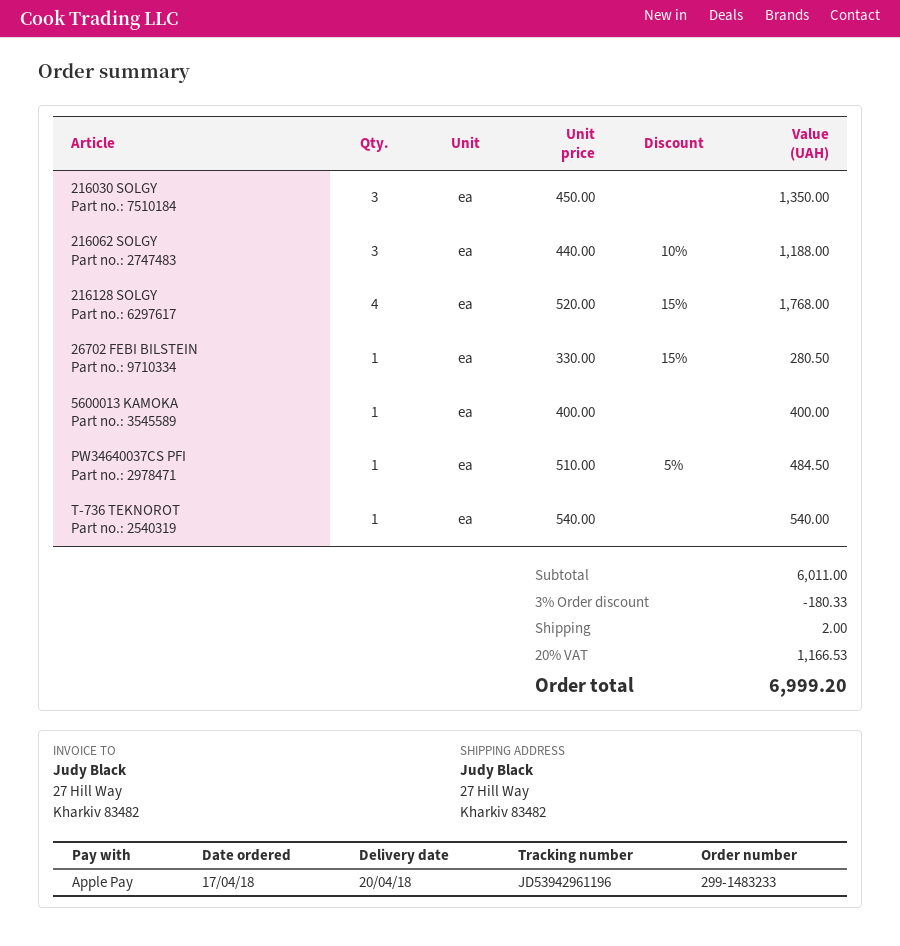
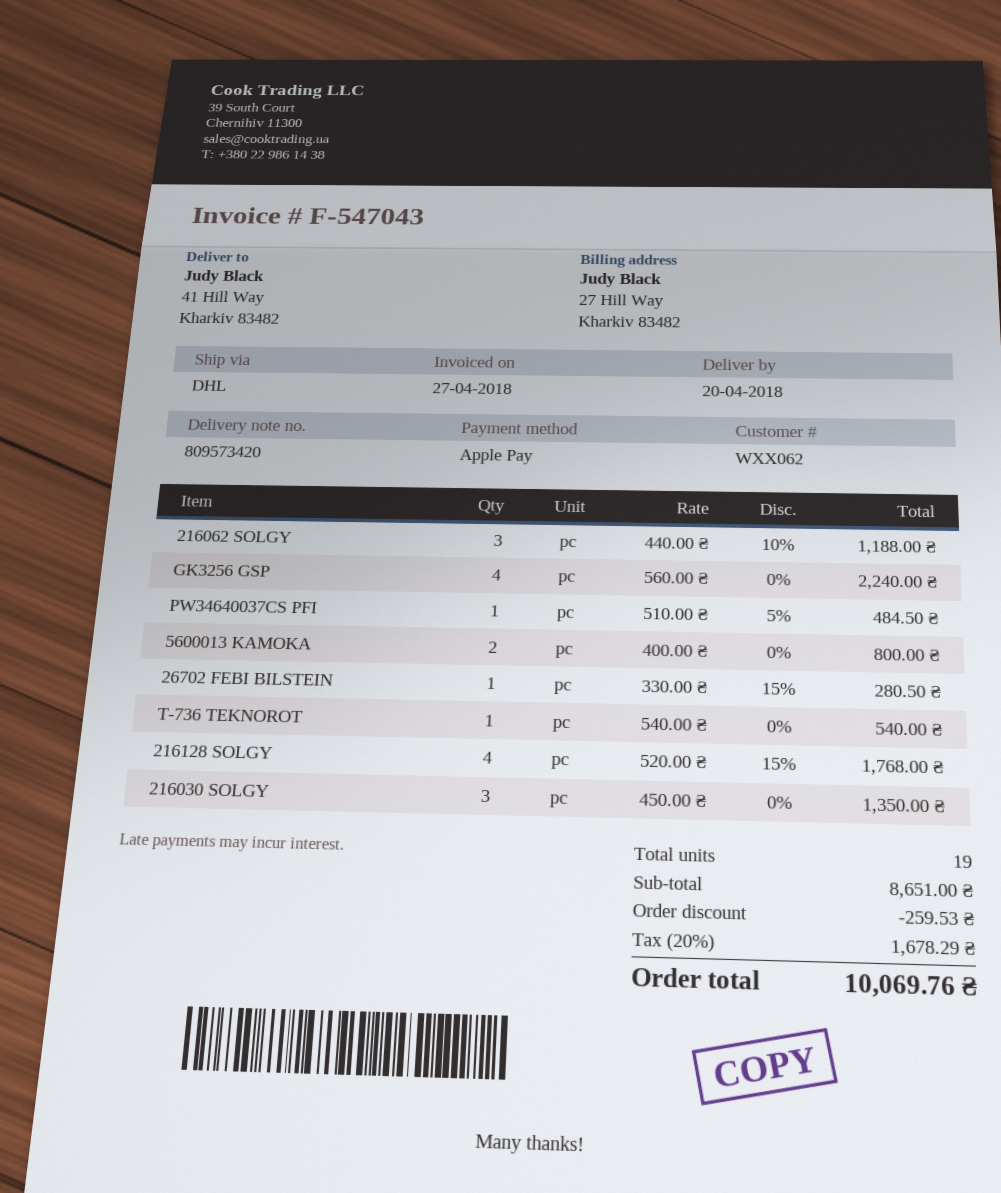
ship to: 27 Hill Way, Kharkiv 83482 -> 41 Hill Way, Kharkiv 83482
5600013 KAMOKA: 1 x 400.00 = 400.00 -> 2 x 400.00 = 800.00
GK3256 GSP: none -> 4 x 560.00 = 2240.00
subtotal: 6011.00 -> 8651.00
discount: 180.33 -> 259.53
shipping: 2.00 -> none
tax: 20% = 1166.53 -> 20% = 1678.29
total: 6999.20 -> 10069.76

